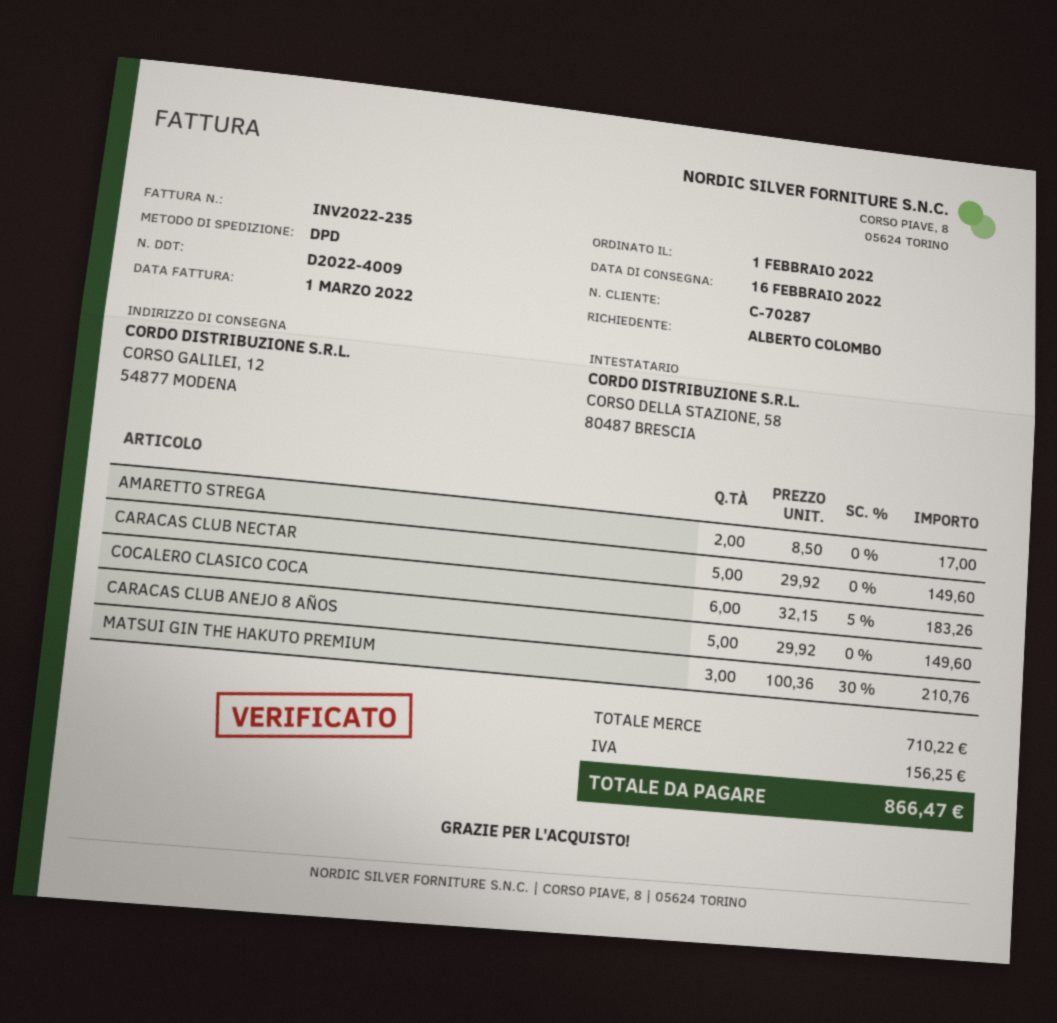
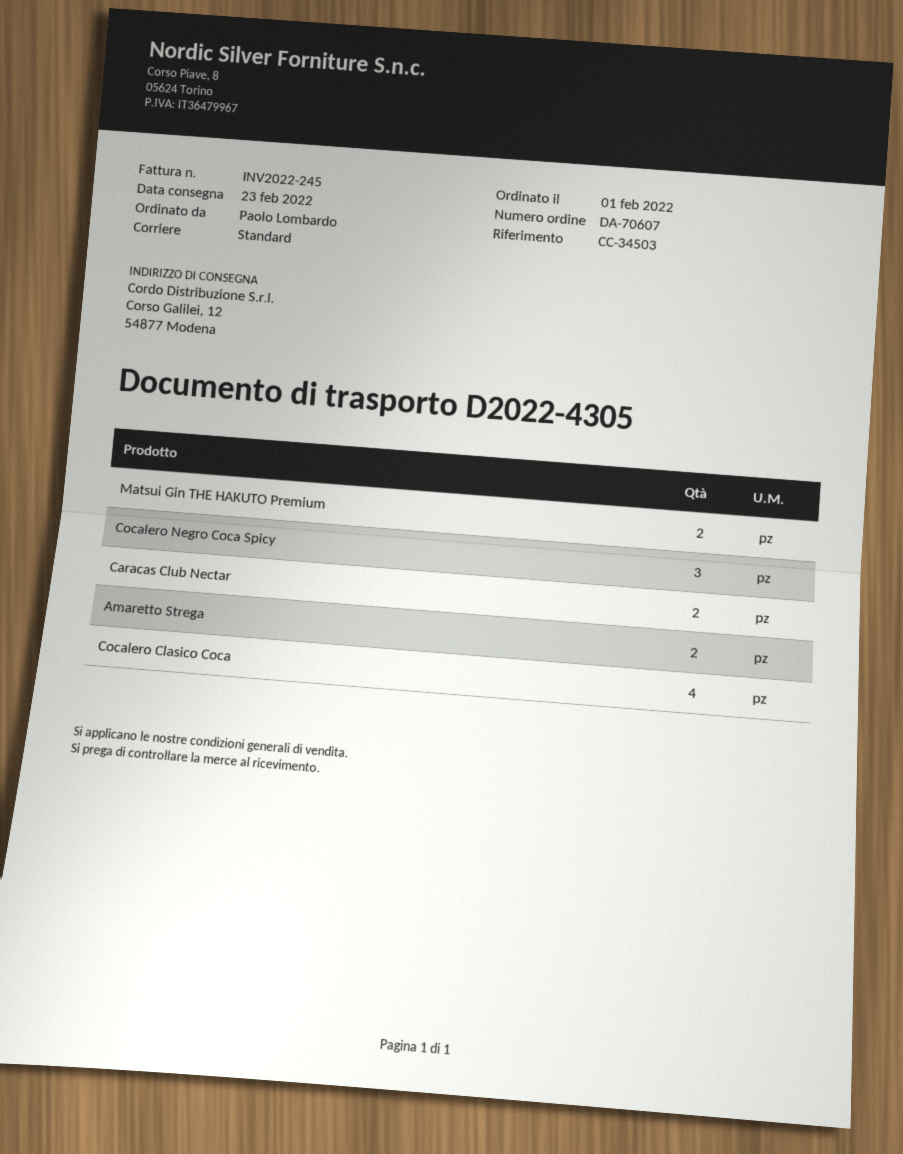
delivery note number: D2022-4009 -> D2022-4305
delivery date: 2022-02-16 -> 2022-02-23
invoice number: INV2022-235 -> INV2022-245
ordered by: ALBERTO COLOMBO -> Paolo Lombardo
shipping method: DPD -> standard
CARACAS CLUB NECTAR: 5 -> 2
COCALERO CLASICO COCA: 6 -> 4
CARACAS CLUB ANEJO 8 AÑOS: 5 -> none
MATSUI GIN THE HAKUTO PREMIUM: 3 -> 2
Cocalero Negro Coca Spicy: none -> 3

